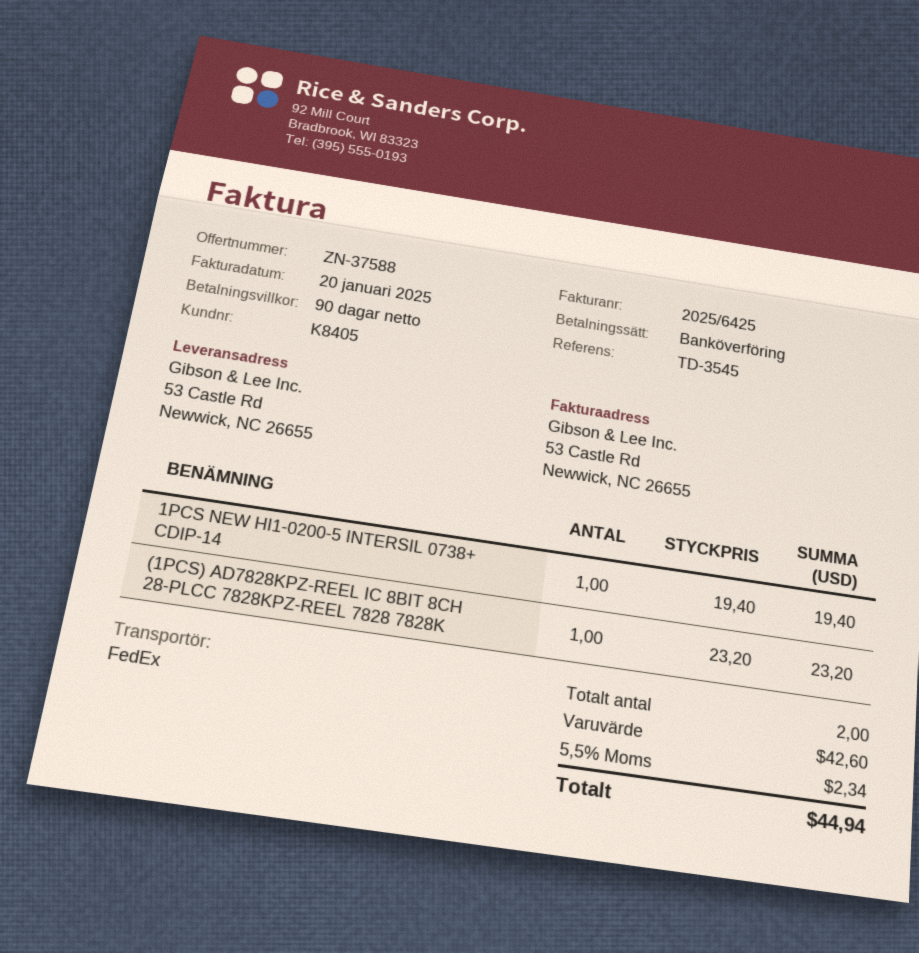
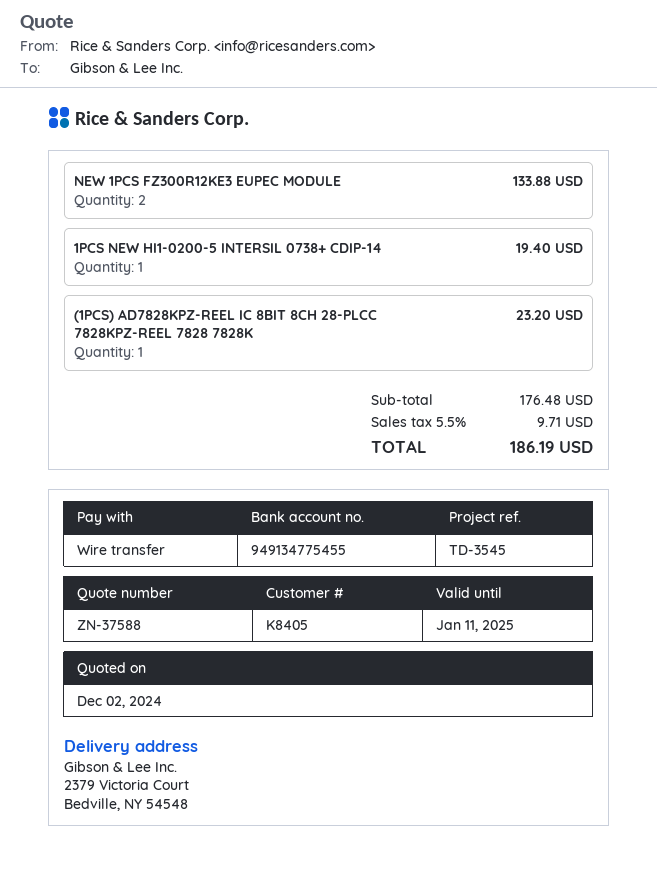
ship to: 53 Castle Rd, Newwick, NC 26655 -> 2379 Victoria Court, Bedville, NY 54548
NEW 1PCS FZ300R12KE3 EUPEC MODULE: none -> 2 for 133.88
subtotal: 42.60 -> 176.48
tax: 5.5% = 2.34 -> 5.5% = 9.71
total: 44.94 -> 186.19

